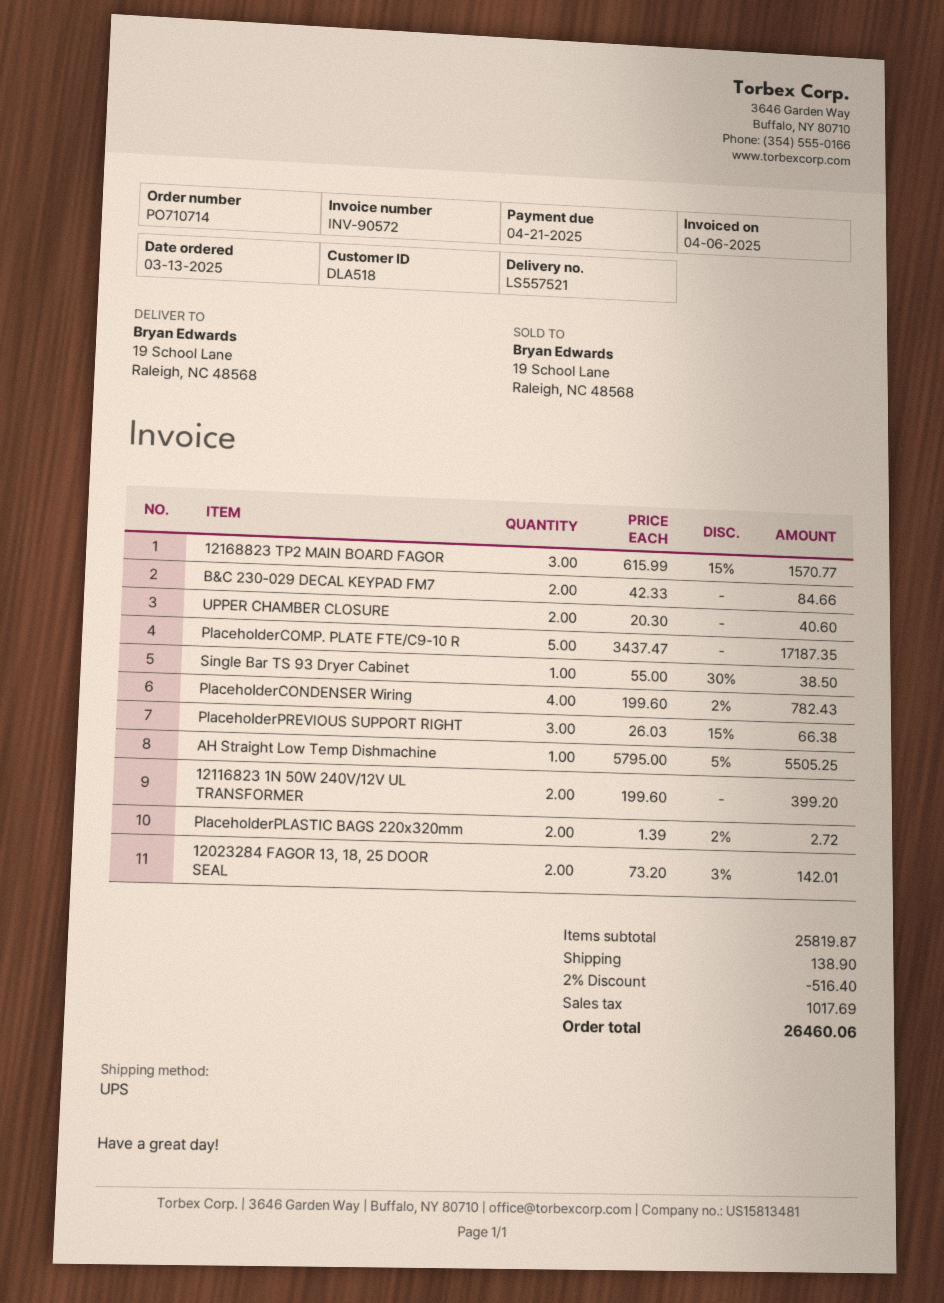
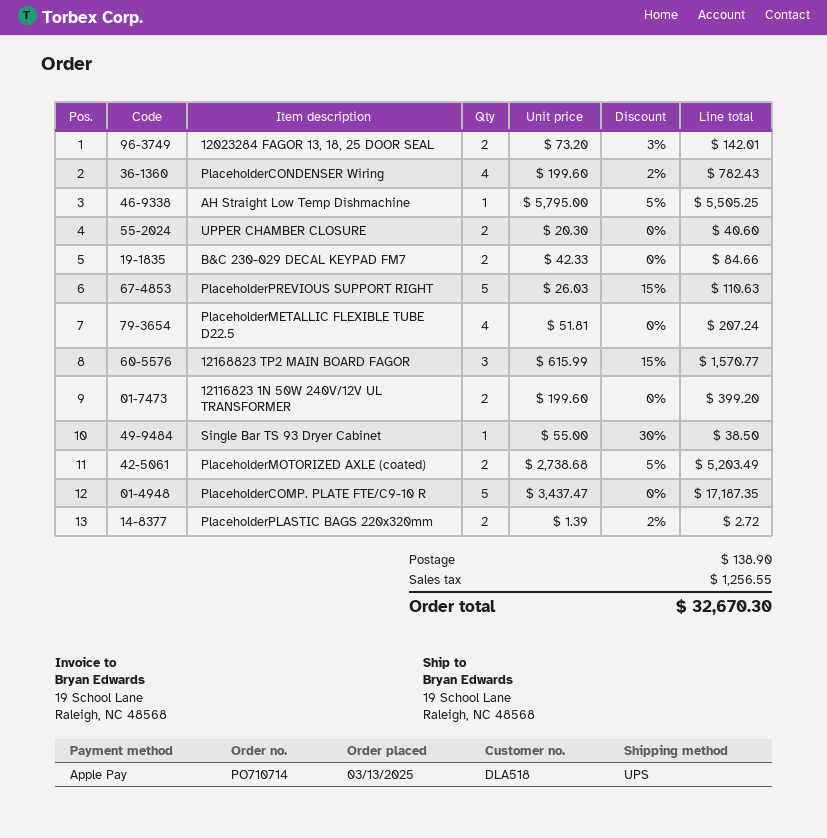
PlaceholderPREVIOUS SUPPORT RIGHT: 3 x 26.03 - 15% = 66.38 -> 5 x 26.03 - 15% = 110.63
PlaceholderMETALLIC FLEXIBLE TUBE D22.5: none -> 4 x 51.81 = 207.24
PlaceholderMOTORIZED AXLE (coated): none -> 2 x 2738.68 - 5% = 5203.49
discount: 2% = 516.40 -> none
tax: 1017.69 -> 1256.55
total: 26460.06 -> 32670.30

